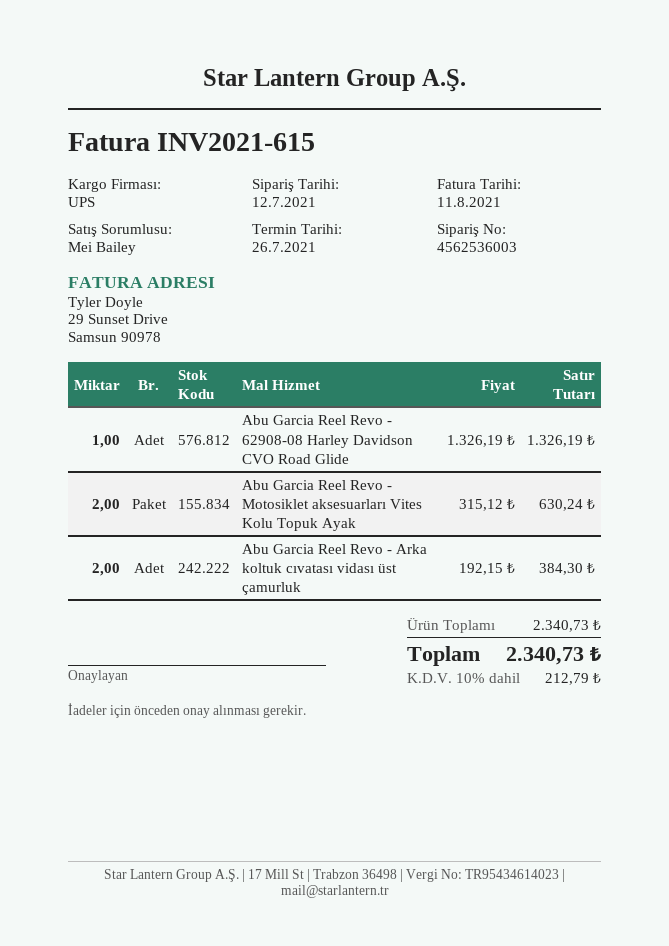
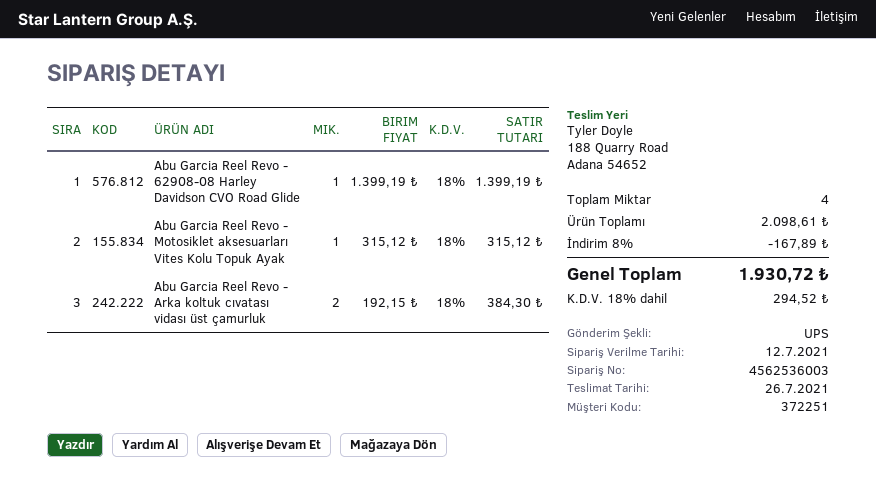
Abu Garcia Reel Revo - 62908-08 Harley Davidson CVO Road Glide: 1 x 1326.19 = 1326.19 -> 1 x 1399.19 = 1399.19
Abu Garcia Reel Revo - Motosiklet aksesuarları Vites Kolu Topuk Ayak: 2 x 315.12 = 630.24 -> 1 x 315.12 = 315.12
subtotal: 2340.73 -> 2098.61
discount: none -> 8% = 167.89
tax: 10% = 212.79 -> 18% = 294.52
total: 2340.73 -> 1930.72

